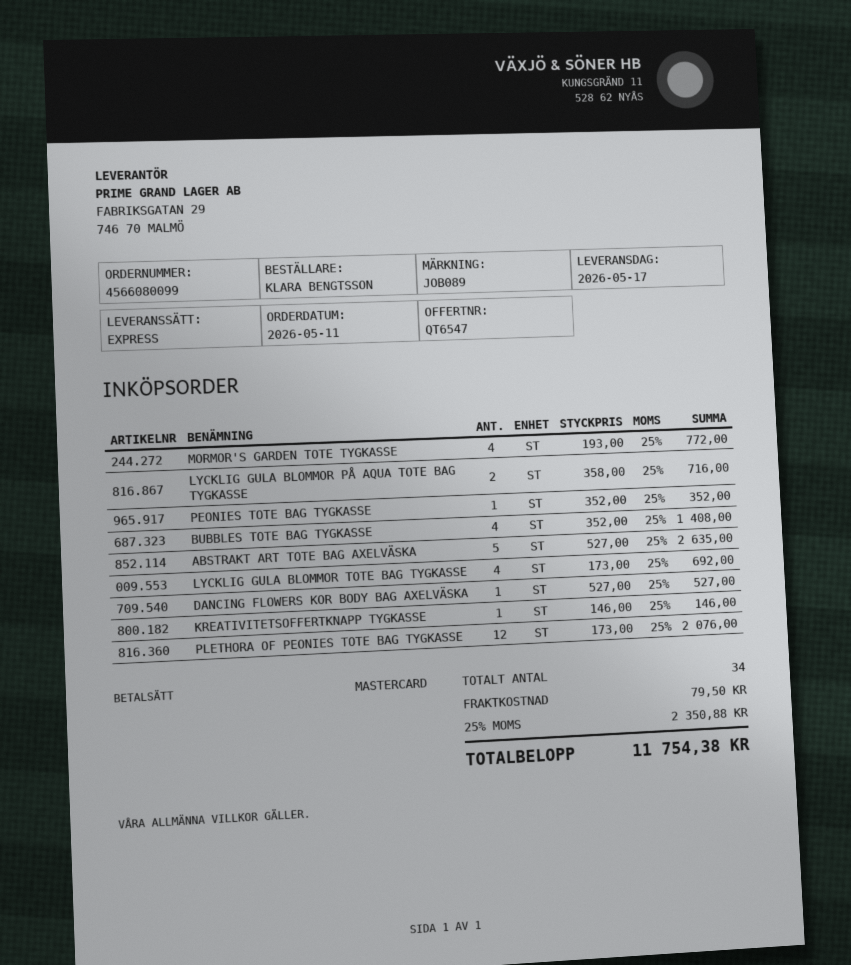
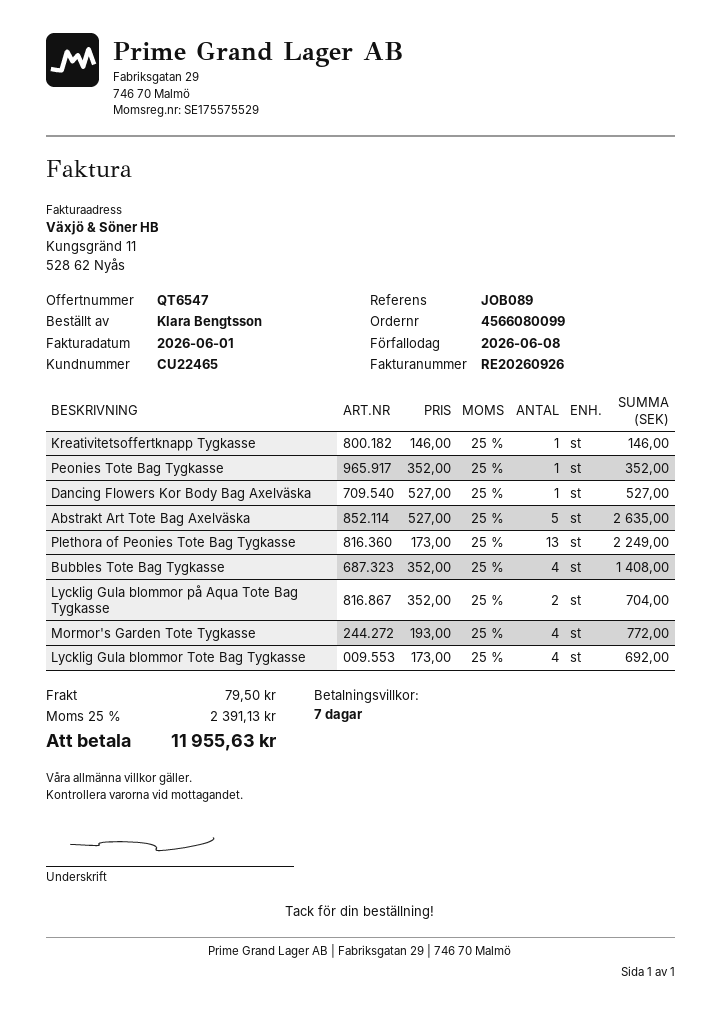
LYCKLIG GULA BLOMMOR PÅ AQUA TOTE BAG TYGKASSE: 2 x 358.00 = 716.00 -> 2 x 352.00 = 704.00
PLETHORA OF PEONIES TOTE BAG TYGKASSE: 12 x 173.00 = 2076.00 -> 13 x 173.00 = 2249.00
tax: 25% = 2350.88 -> 25% = 2391.13
total: 11754.38 -> 11955.63

